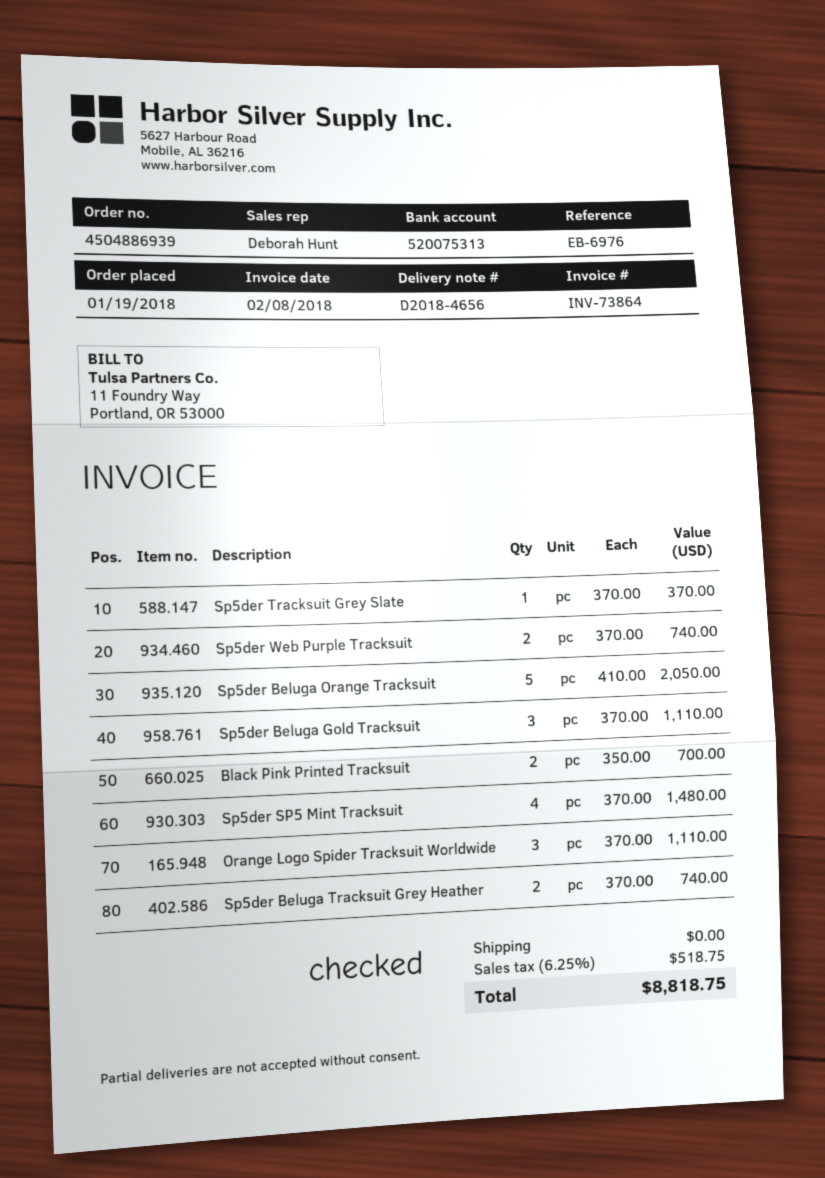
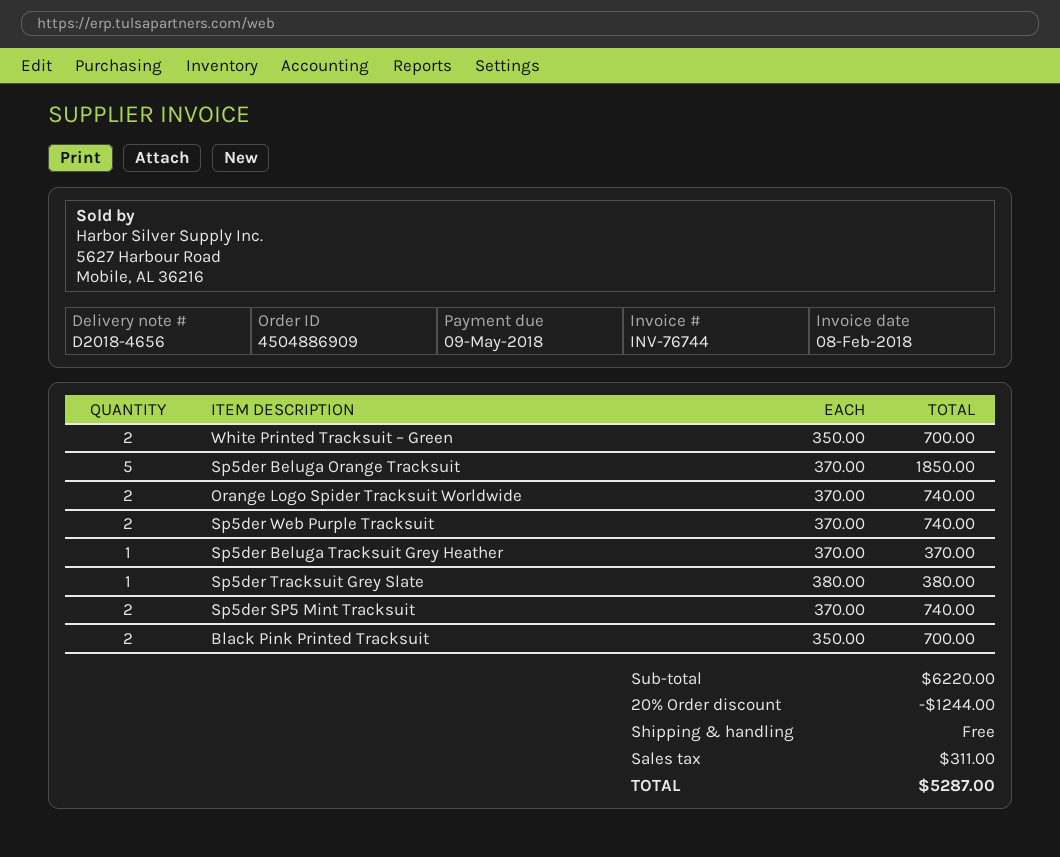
order number: 4504886939 -> 4504886909
invoice number: INV-73864 -> INV-76744
Sp5der Tracksuit Grey Slate: 1 x 370.00 = 370.00 -> 1 x 380.00 = 380.00
Sp5der Beluga Orange Tracksuit: 5 x 410.00 = 2050.00 -> 5 x 370.00 = 1850.00
Sp5der Beluga Gold Tracksuit: 3 x 370.00 = 1110.00 -> none
Sp5der SP5 Mint Tracksuit: 4 x 370.00 = 1480.00 -> 2 x 370.00 = 740.00
Orange Logo Spider Tracksuit Worldwide: 3 x 370.00 = 1110.00 -> 2 x 370.00 = 740.00
Sp5der Beluga Tracksuit Grey Heather: 2 x 370.00 = 740.00 -> 1 x 370.00 = 370.00
White Printed Tracksuit – Green: none -> 2 x 350.00 = 700.00
discount: none -> 20% = 1244.00
tax: 518.75 -> 311.00
total: 8818.75 -> 5287.00

